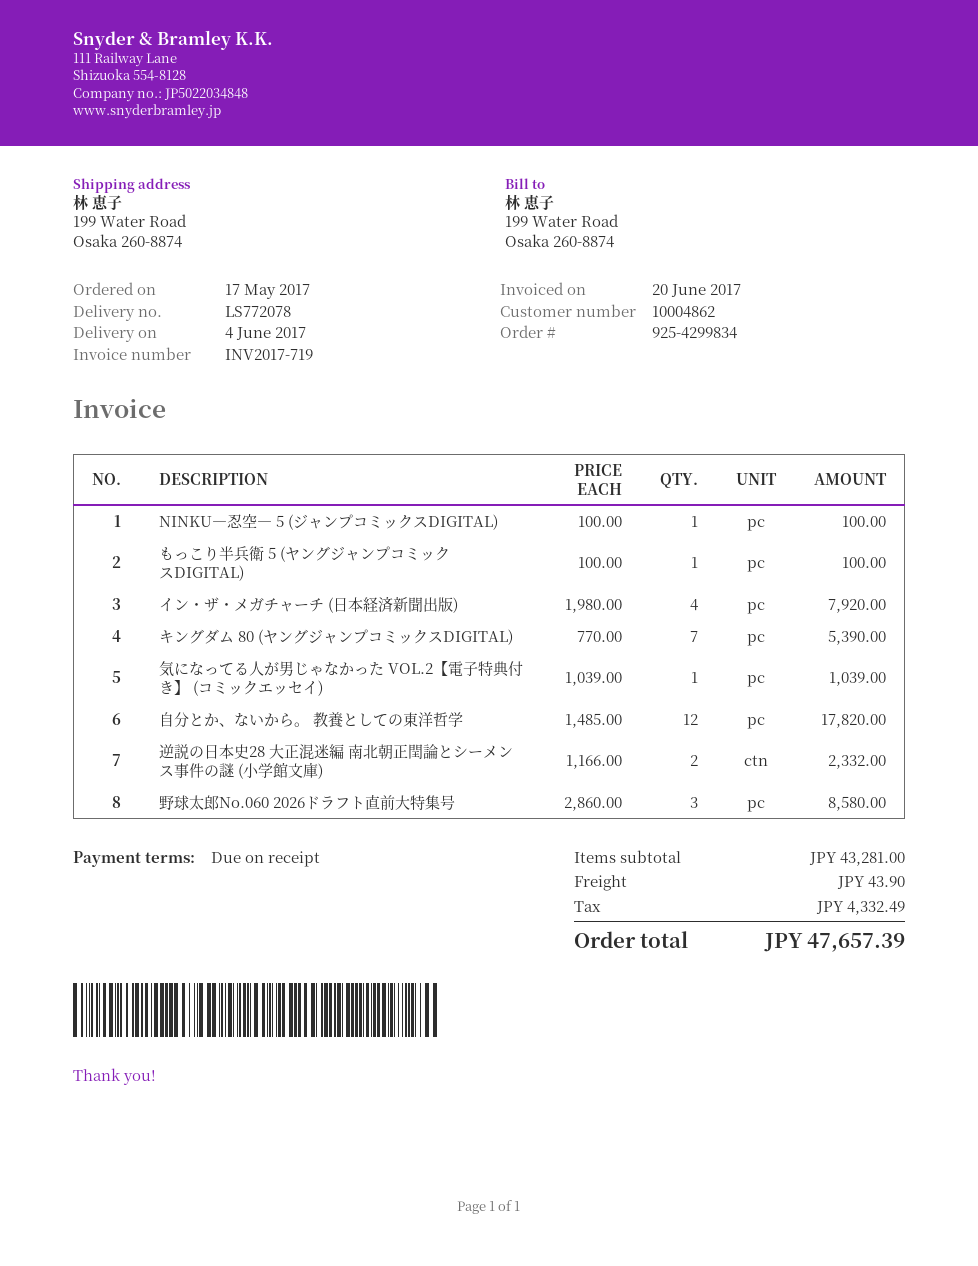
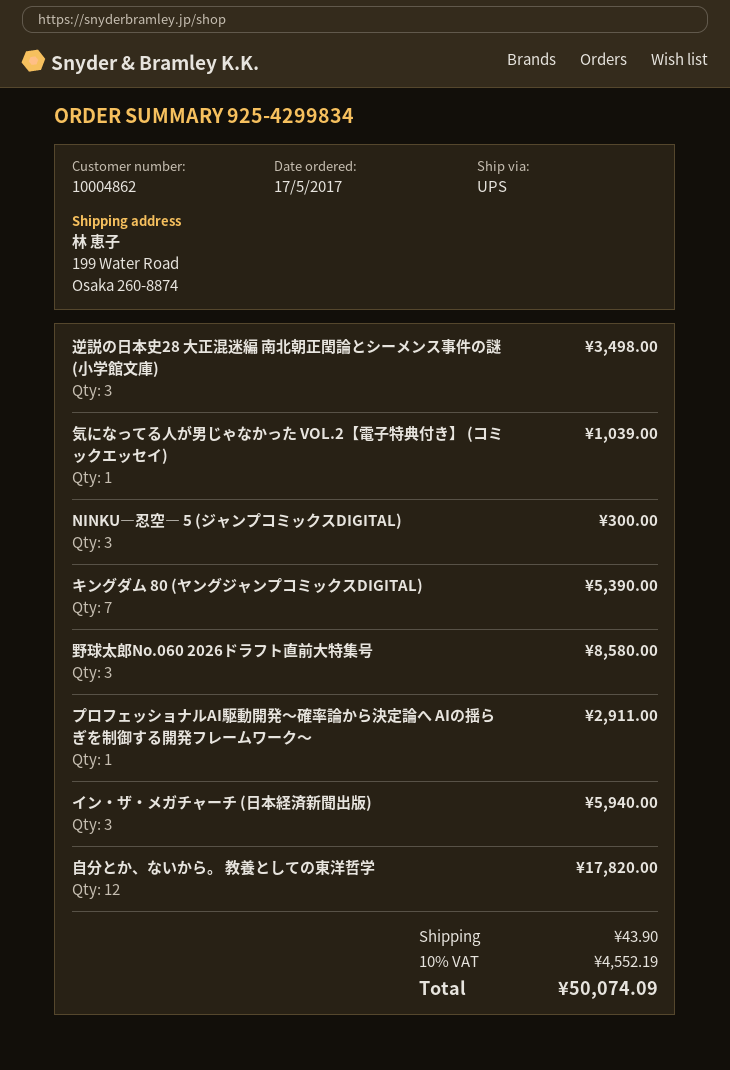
NINKU―忍空― 5 (ジャンプコミックスDIGITAL): 1 for 100.00 -> 3 for 300.00
もっこり半兵衛 5 (ヤングジャンプコミックスDIGITAL): 1 for 100.00 -> none
イン・ザ・メガチャーチ (日本経済新聞出版): 4 for 7920.00 -> 3 for 5940.00
逆説の日本史28 大正混迷編 南北朝正閏論とシーメンス事件の謎 (小学館文庫): 2 for 2332.00 -> 3 for 3498.00
プロフェッショナルAI駆動開発〜確率論から決定論へ AIの揺らぎを制御する開発フレームワーク〜: none -> 1 for 2911.00
tax: 4332.49 -> 4552.19
total: 47657.39 -> 50074.09

